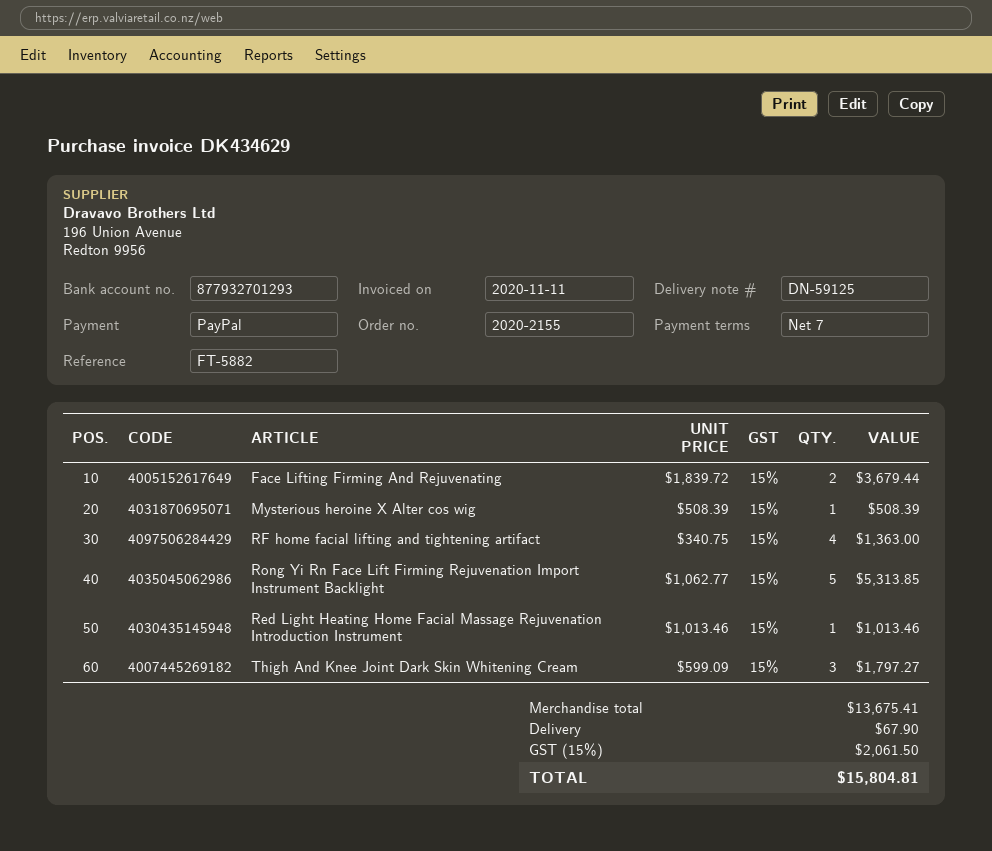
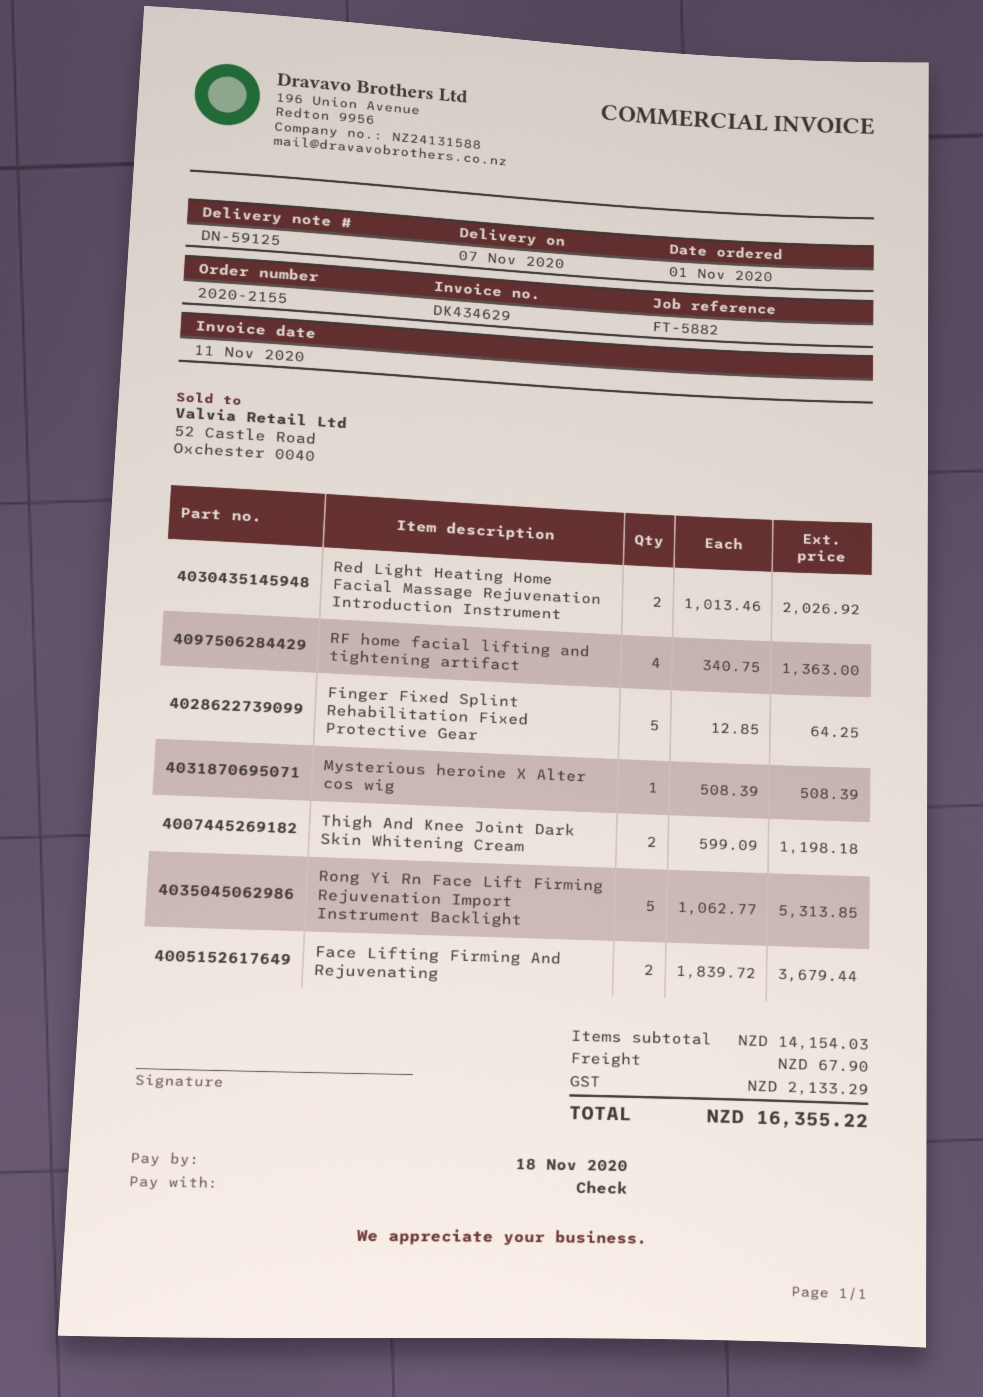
payment method: PayPal -> cheque
Red Light Heating Home Facial Massage Rejuvenation Introduction Instrument: 1 x 1013.46 = 1013.46 -> 2 x 1013.46 = 2026.92
Thigh And Knee Joint Dark Skin Whitening Cream: 3 x 599.09 = 1797.27 -> 2 x 599.09 = 1198.18
Finger Fixed Splint Rehabilitation Fixed Protective Gear: none -> 5 x 12.85 = 64.25
subtotal: 13675.41 -> 14154.03
tax: 2061.50 -> 2133.29
total: 15804.81 -> 16355.22

